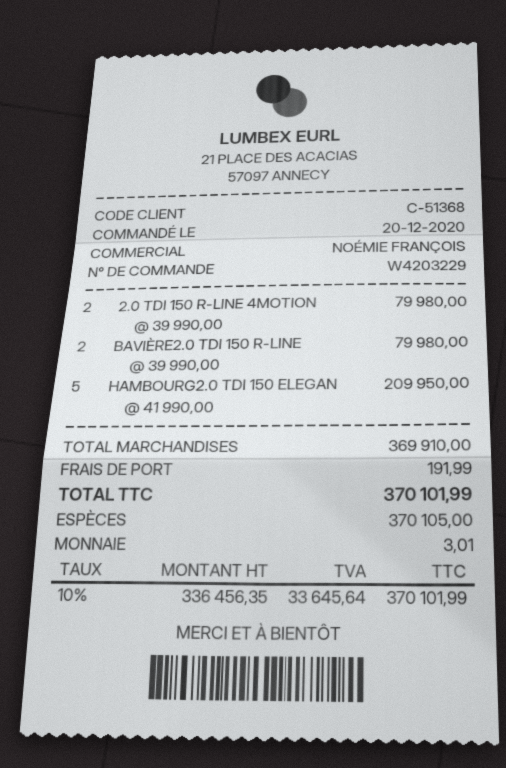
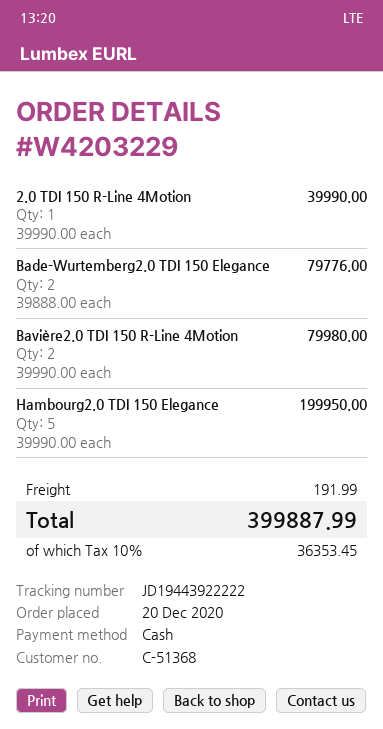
2.0 TDI 150 R-LINE 4MOTION: 2 x 39990.00 = 79980.00 -> 1 x 39990.00 = 39990.00
HAMBOURG2.0 TDI 150 ELEGAN: 5 x 41990.00 = 209950.00 -> 5 x 39990.00 = 199950.00
Bade-Wurtemberg2.0 TDI 150 Elegance: none -> 2 x 39888.00 = 79776.00
tax: 10% = 33645.64 -> 10% = 36353.45
total: 370101.99 -> 399887.99

